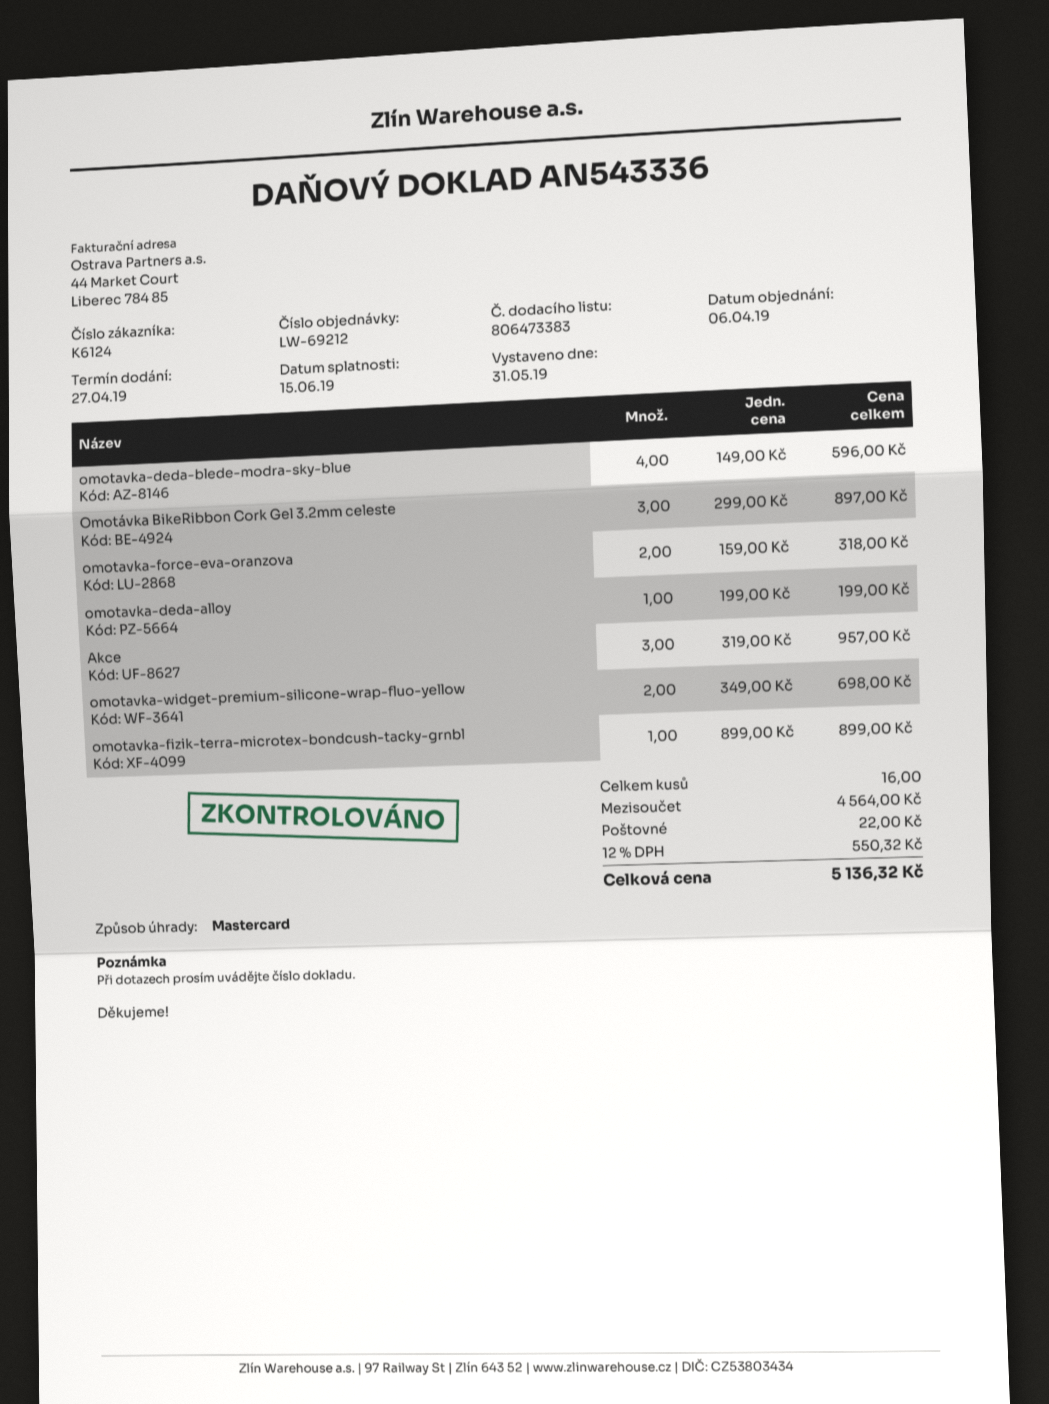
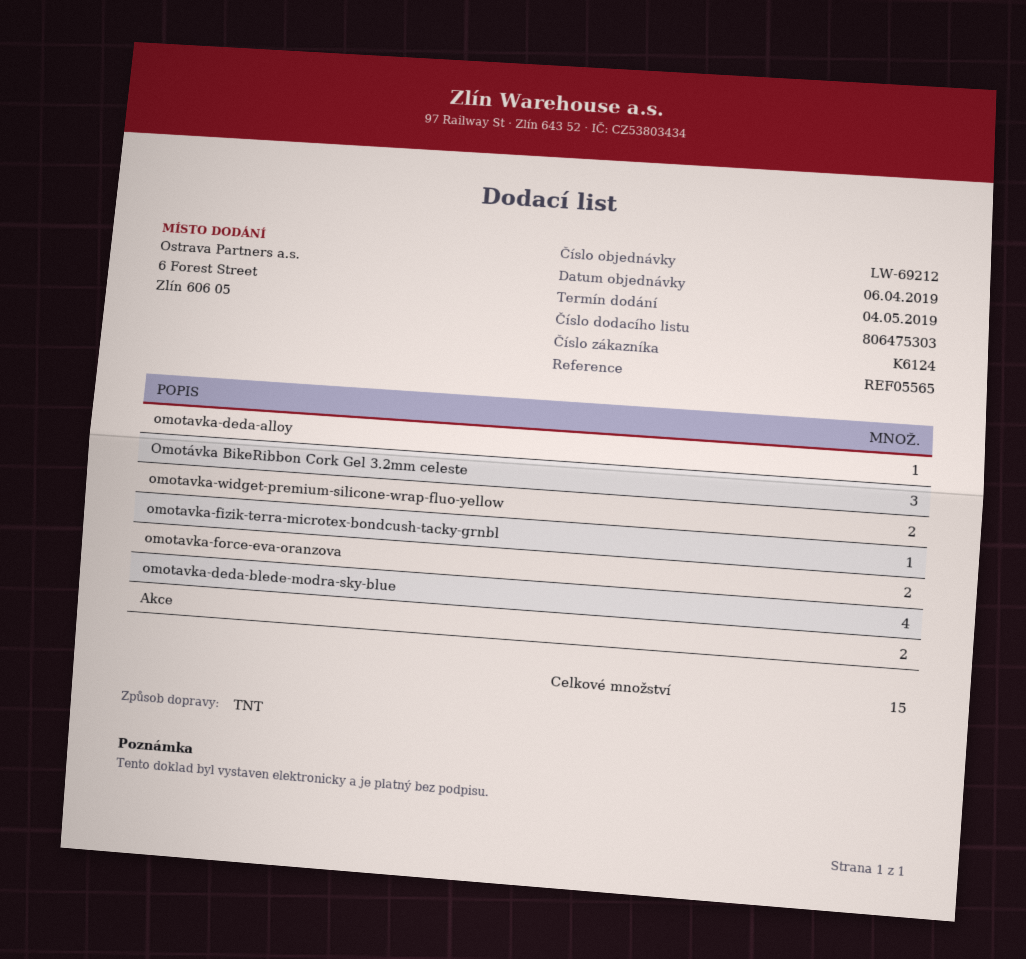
delivery note number: 806473383 -> 806475303
delivery date: 2019-04-27 -> 2019-05-04
Akce: 3 -> 2
total quantity: 16 -> 15

